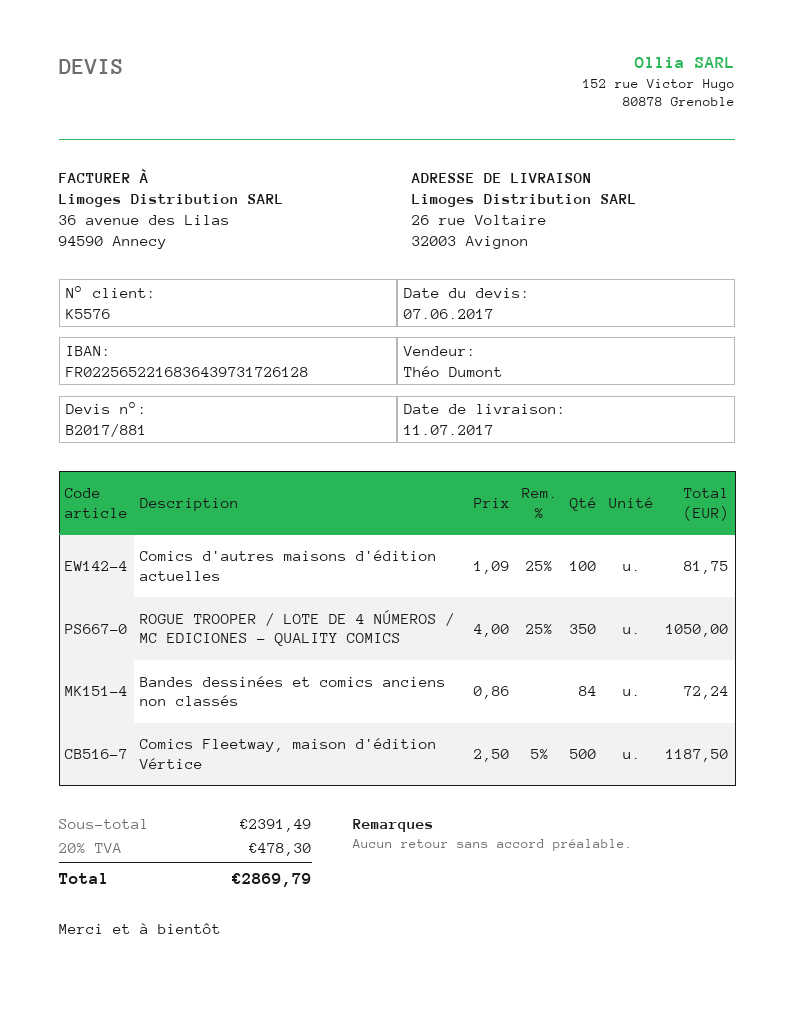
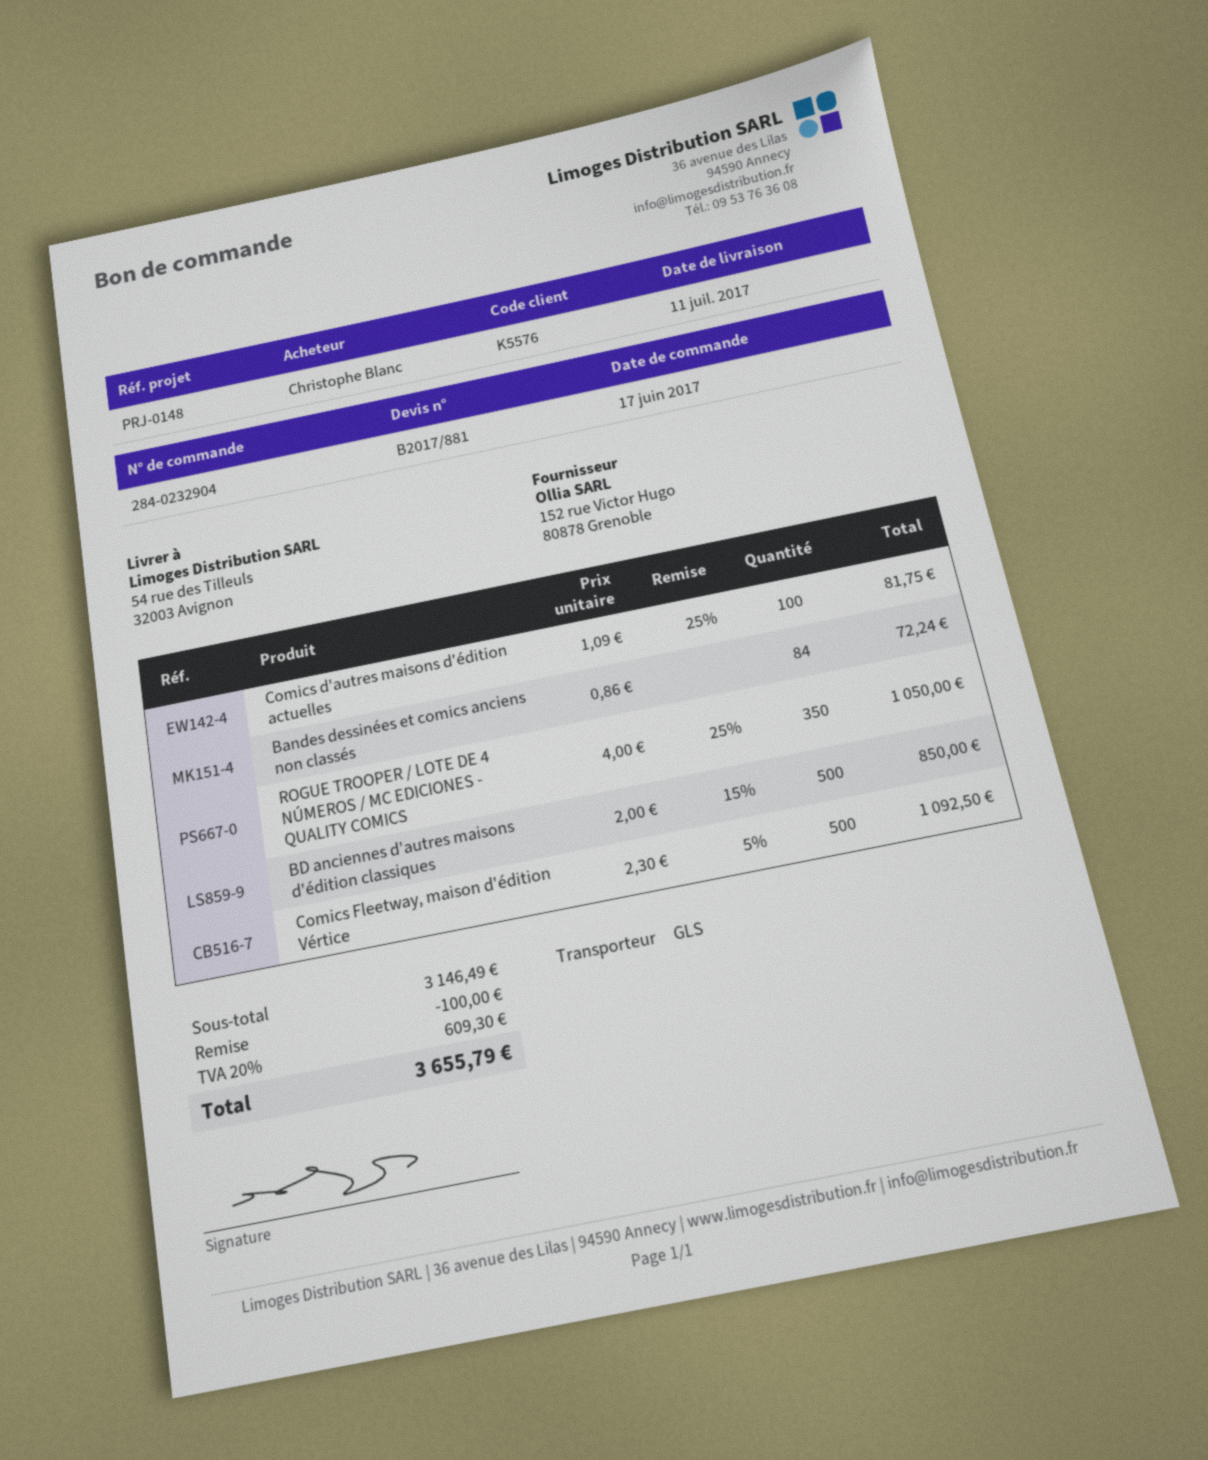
ship to: 26 rue Voltaire, 32003 Avignon -> 54 rue des Tilleuls, 32003 Avignon
Comics Fleetway, maison d'édition Vértice: 500 x 2.50 - 5% = 1187.50 -> 500 x 2.30 - 5% = 1092.50
BD anciennes d'autres maisons d'édition classiques: none -> 500 x 2.00 - 15% = 850.00
subtotal: 2391.49 -> 3146.49
discount: none -> 100.00
tax: 20% = 478.30 -> 20% = 609.30
total: 2869.79 -> 3655.79

